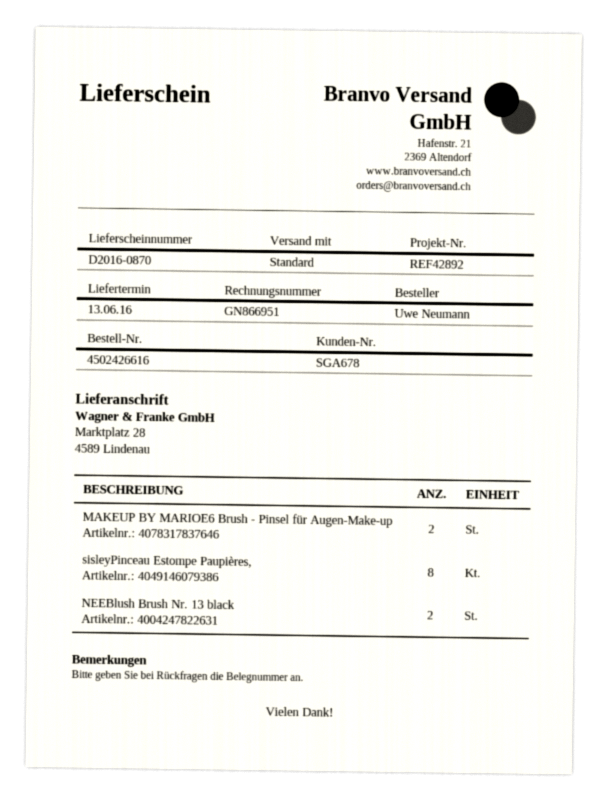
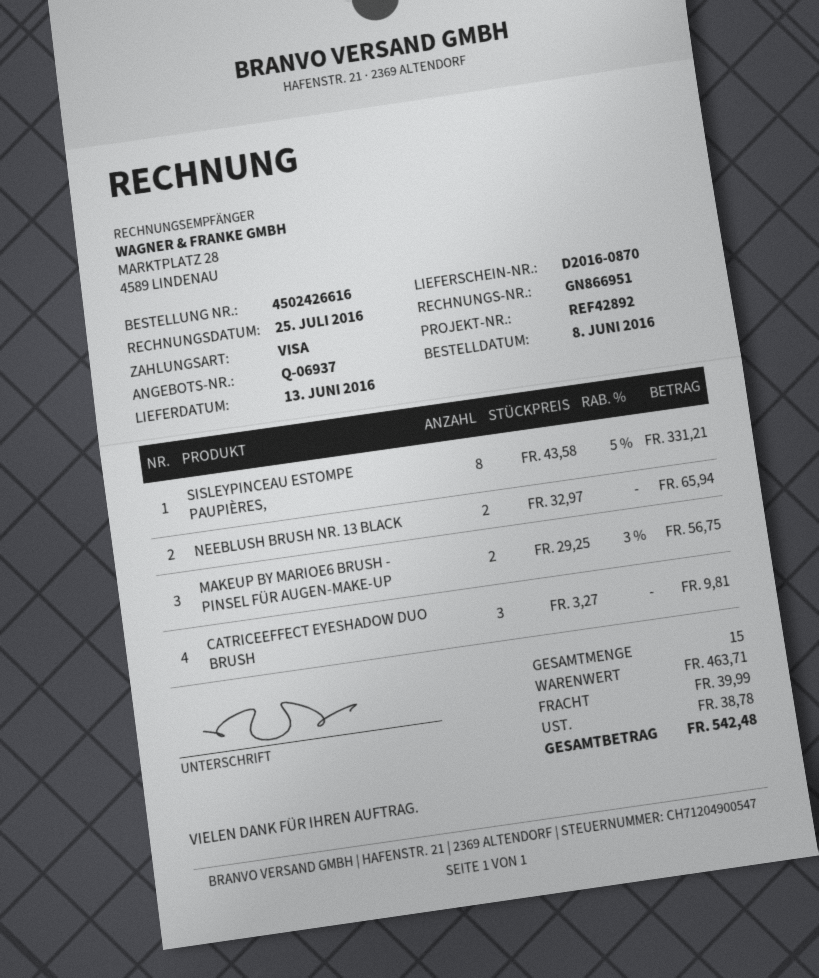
CATRICEEFFECT EYESHADOW DUO BRUSH: none -> 3

